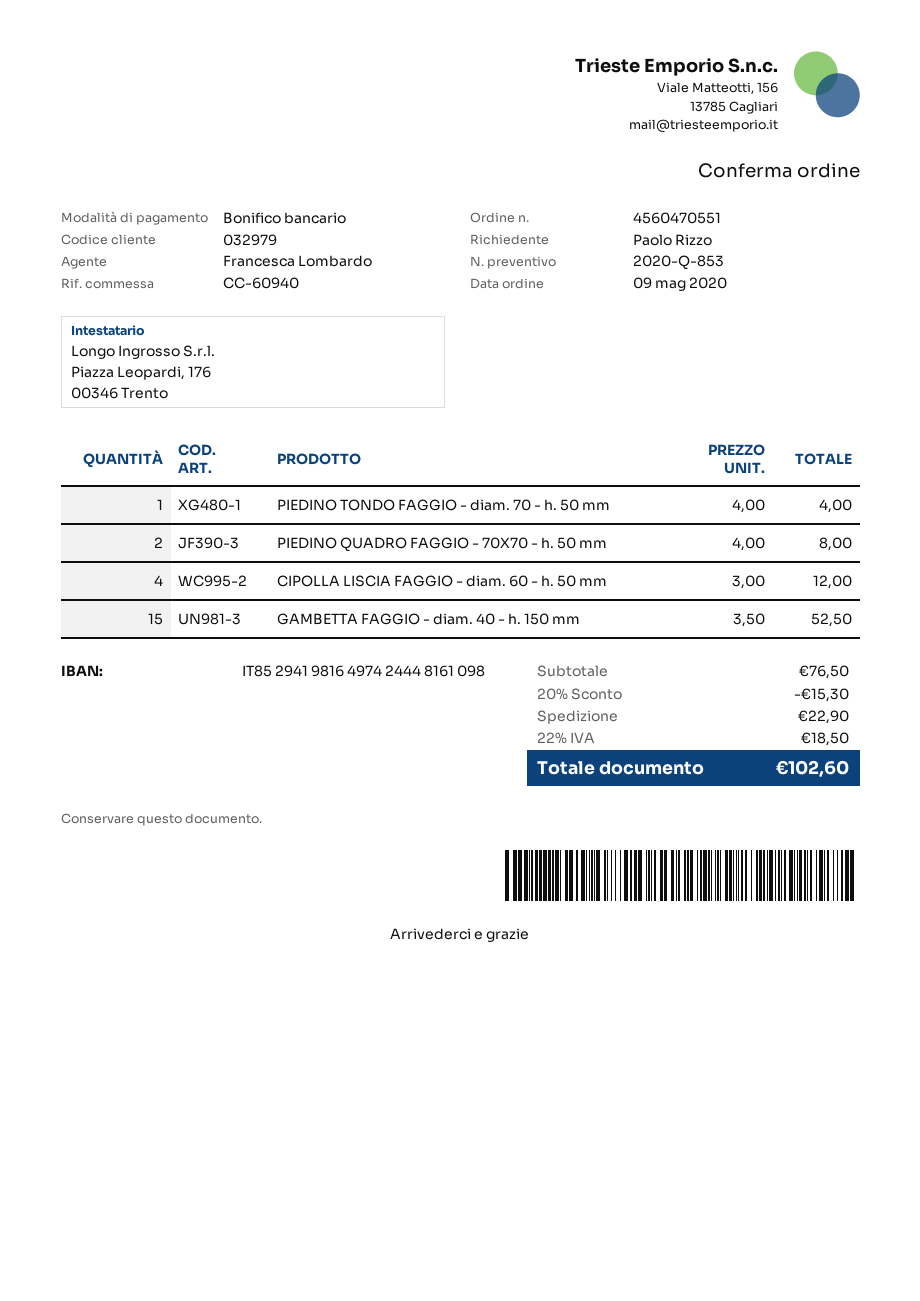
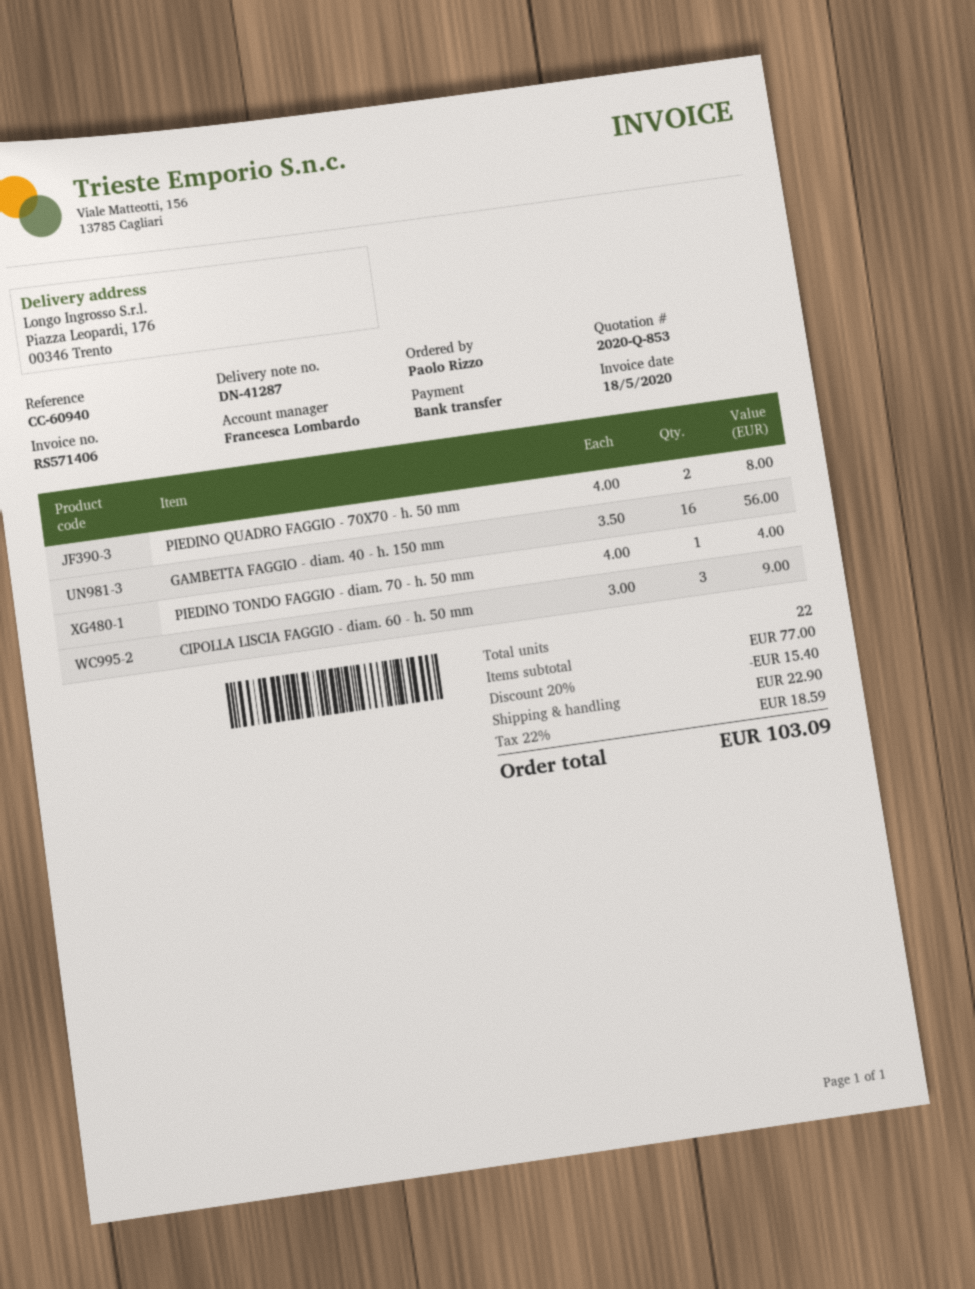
CIPOLLA LISCIA FAGGIO - diam. 60 - h. 50 mm: 4 x 3.00 = 12.00 -> 3 x 3.00 = 9.00
GAMBETTA FAGGIO - diam. 40 - h. 150 mm: 15 x 3.50 = 52.50 -> 16 x 3.50 = 56.00
subtotal: 76.50 -> 77.00
discount: 20% = 15.30 -> 20% = 15.40
tax: 22% = 18.50 -> 22% = 18.59
total: 102.60 -> 103.09

